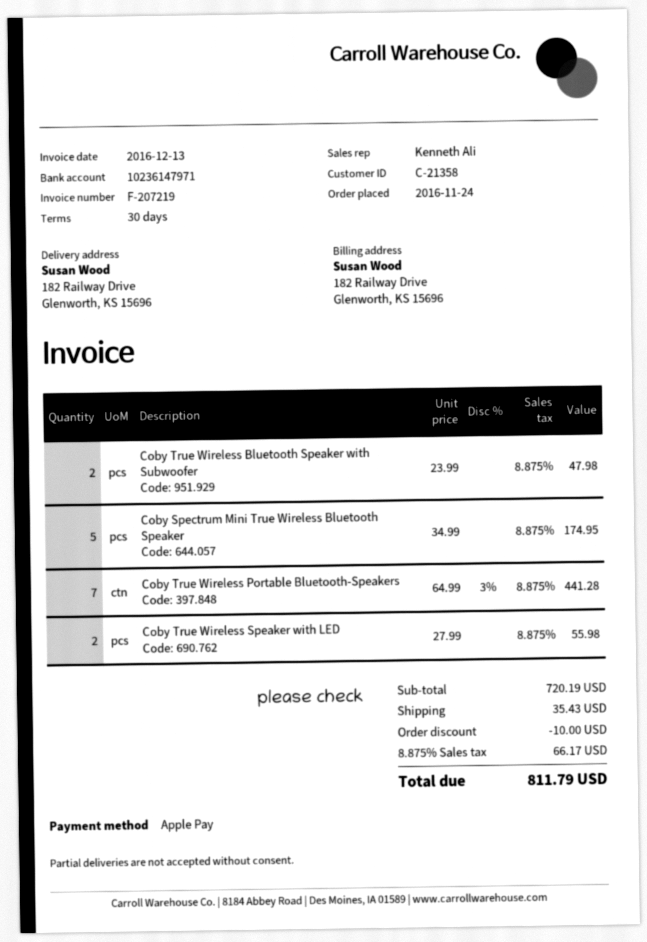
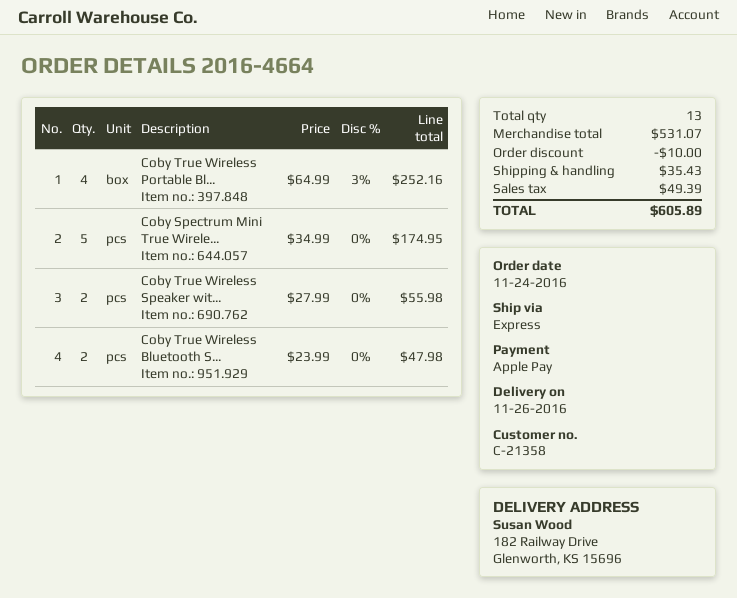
Coby True Wireless Portable Bluetooth-Speakers: 7 x 64.99 - 3% = 441.28 -> 4 x 64.99 - 3% = 252.16
subtotal: 720.19 -> 531.07
tax: 66.17 -> 49.39
total: 811.79 -> 605.89

